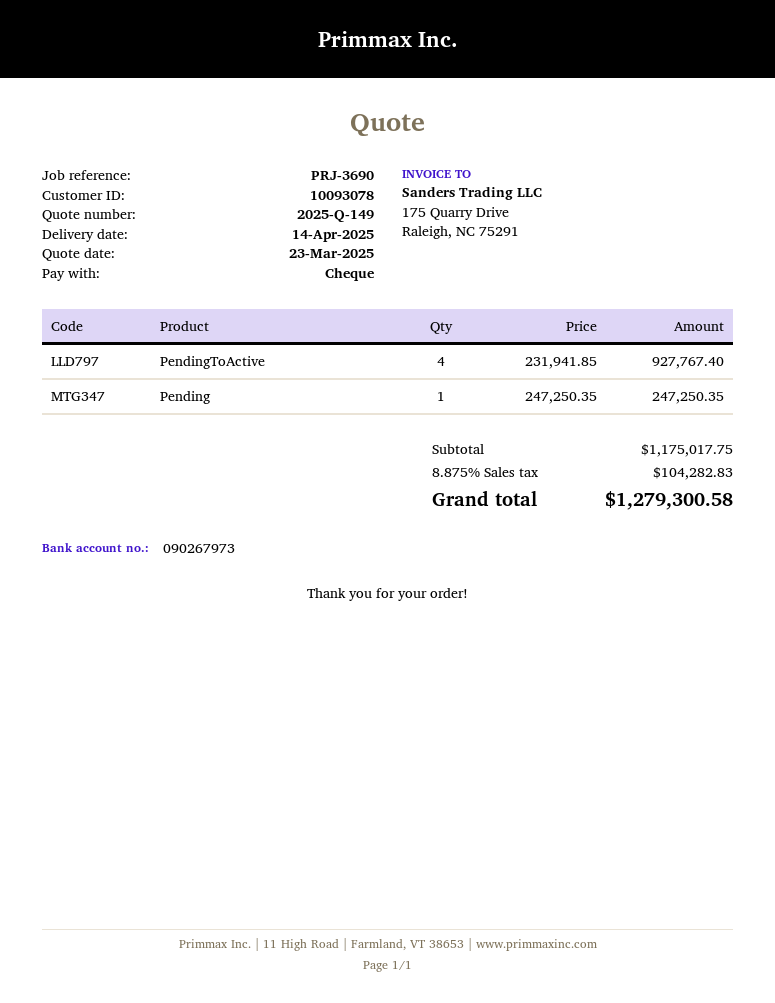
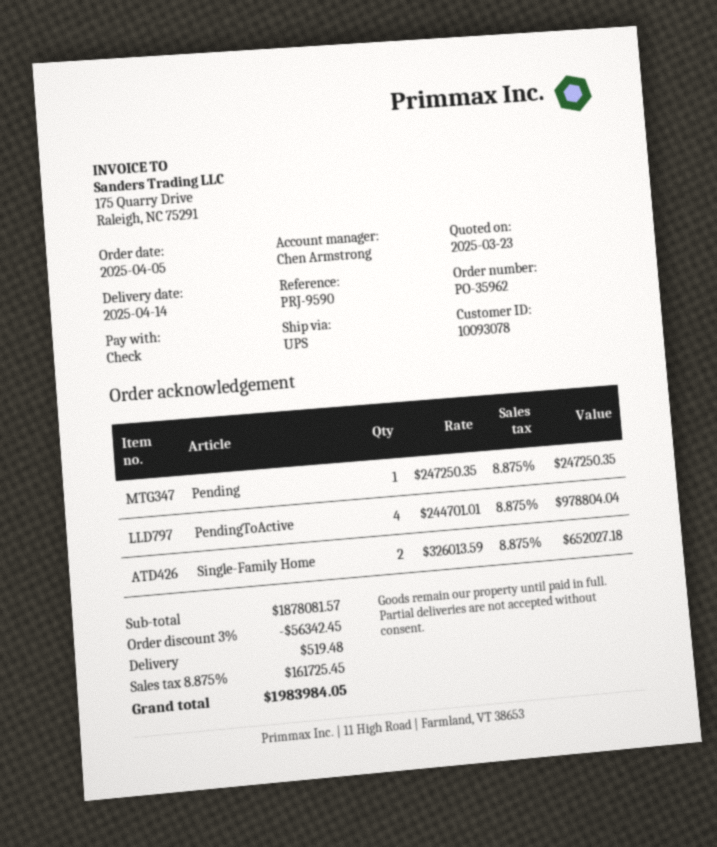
reference: PRJ-3690 -> PRJ-9590
PendingToActive: 4 x 231941.85 = 927767.40 -> 4 x 244701.01 = 978804.04
Single-Family Home: none -> 2 x 326013.59 = 652027.18
subtotal: 1175017.75 -> 1878081.57
discount: none -> 3% = 56342.45
shipping: none -> 519.48
tax: 8.875% = 104282.83 -> 8.875% = 161725.45
total: 1279300.58 -> 1983984.05

